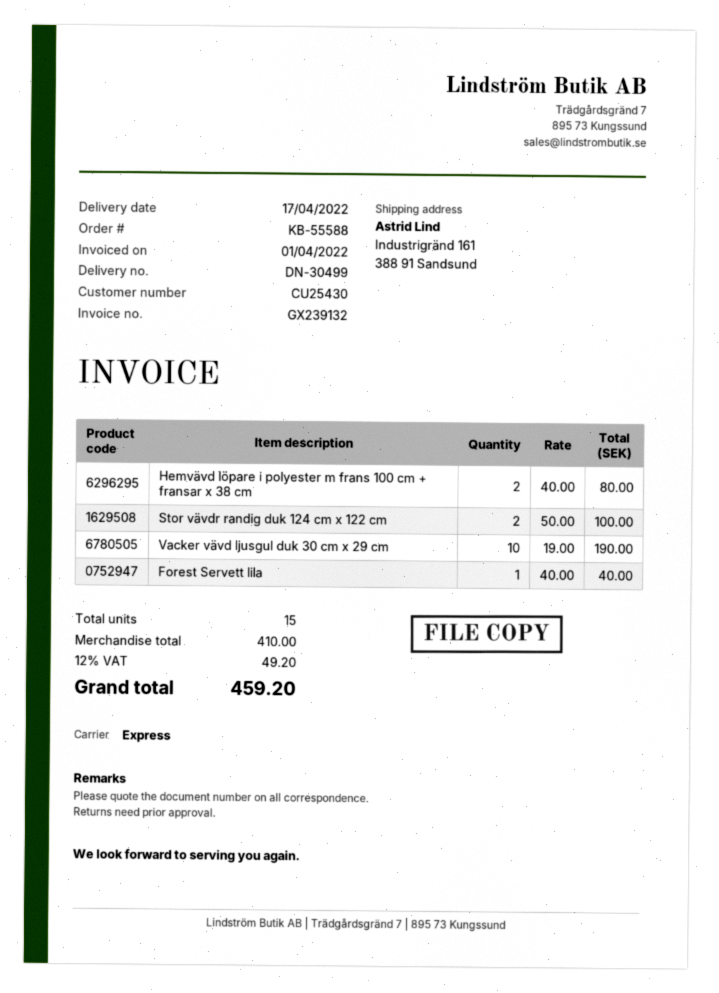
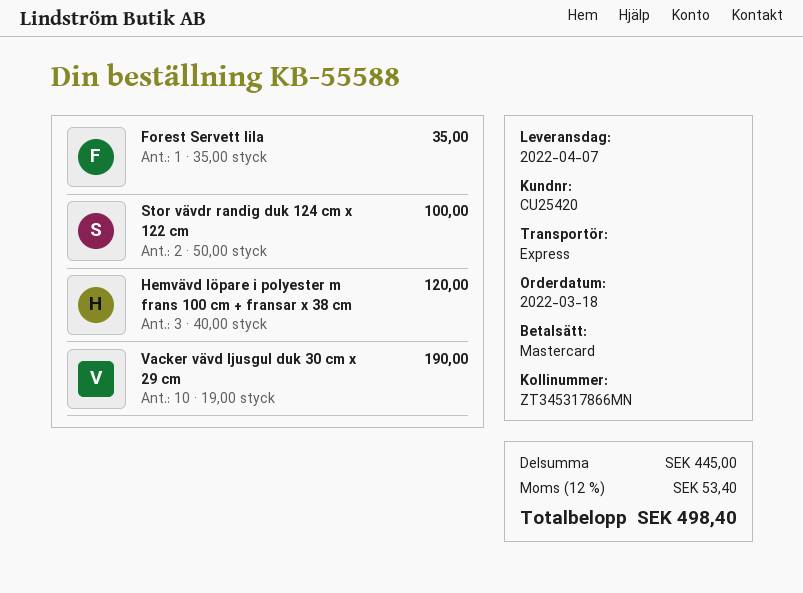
delivery date: 2022-04-17 -> 2022-04-07
customer number: CU25430 -> CU25420
Hemvävd löpare i polyester m frans 100 cm + fransar x 38 cm: 2 x 40.00 = 80.00 -> 3 x 40.00 = 120.00
Forest Servett lila: 1 x 40.00 = 40.00 -> 1 x 35.00 = 35.00
subtotal: 410.00 -> 445.00
tax: 12% = 49.20 -> 12% = 53.40
total: 459.20 -> 498.40

